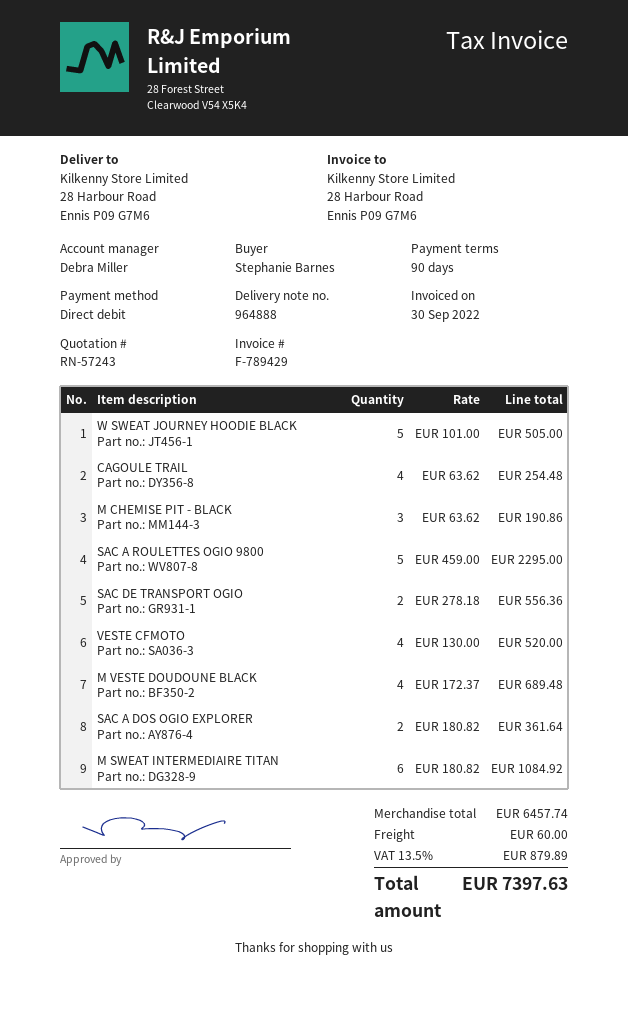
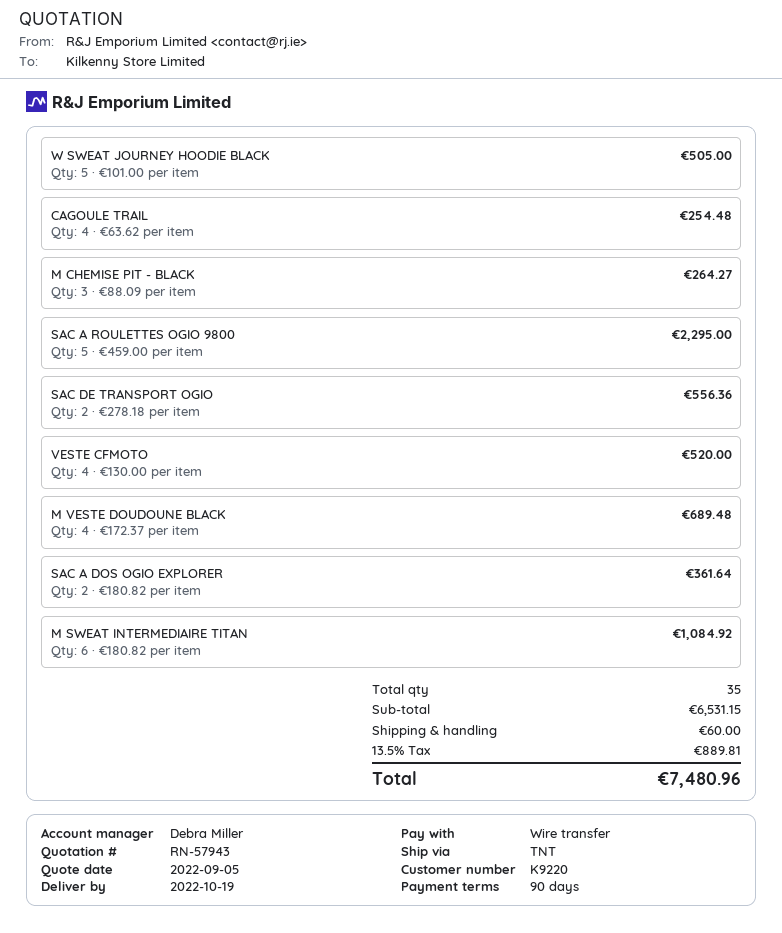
quote number: RN-57243 -> RN-57943
payment method: direct debit -> bank transfer
M CHEMISE PIT - BLACK: 3 x 63.62 = 190.86 -> 3 x 88.09 = 264.27
subtotal: 6457.74 -> 6531.15
tax: 13.5% = 879.89 -> 13.5% = 889.81
total: 7397.63 -> 7480.96

